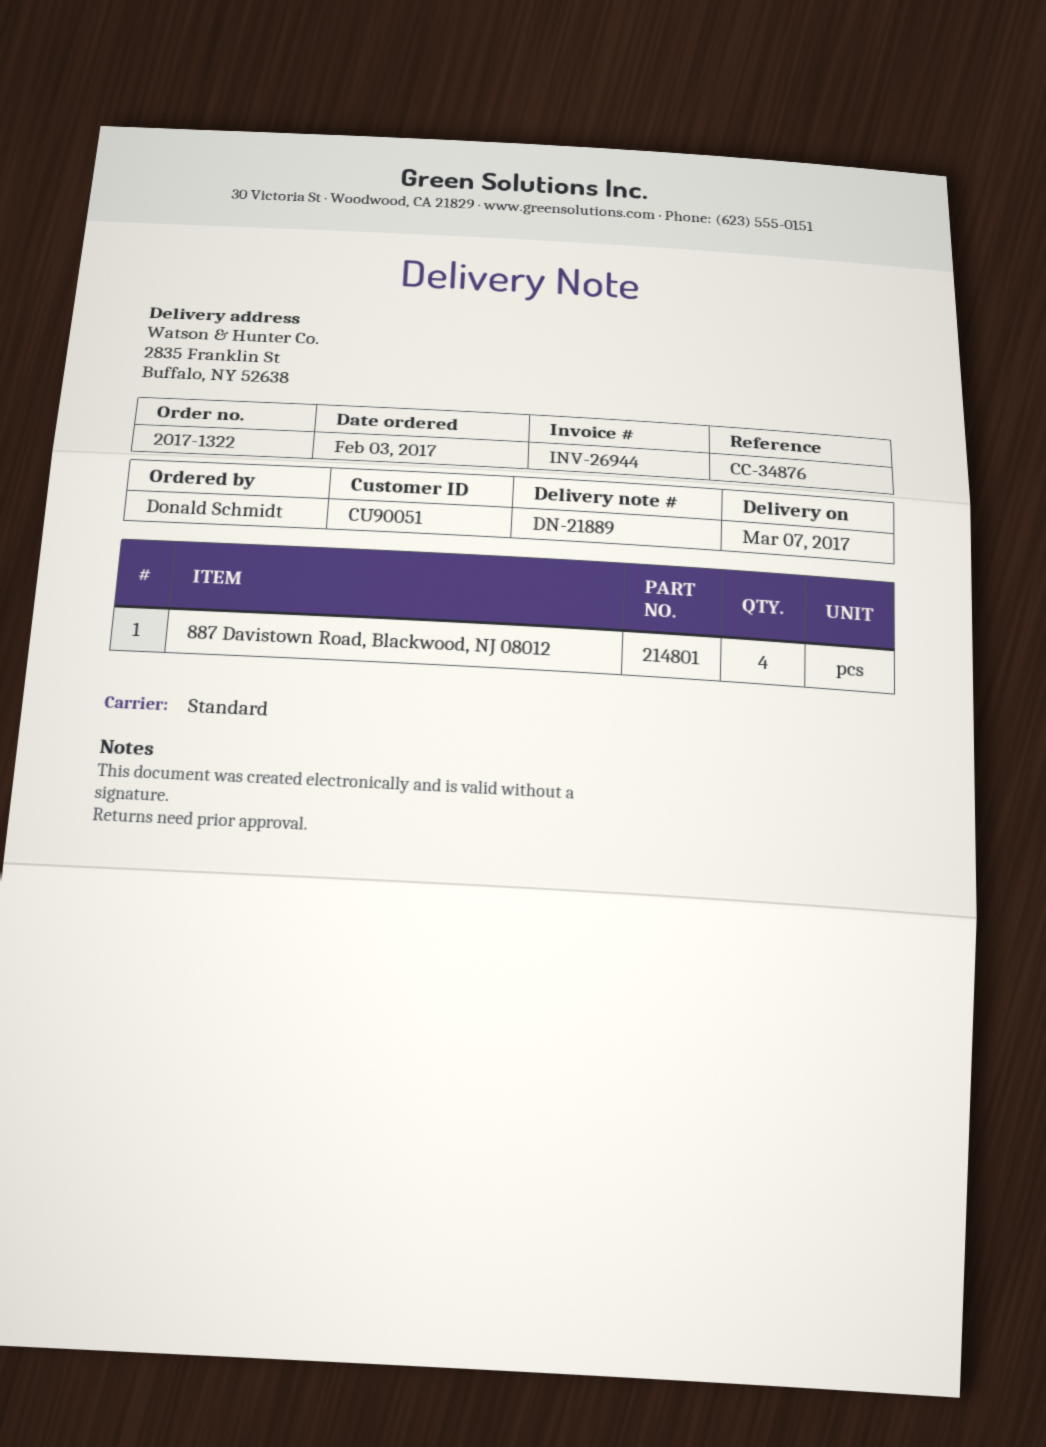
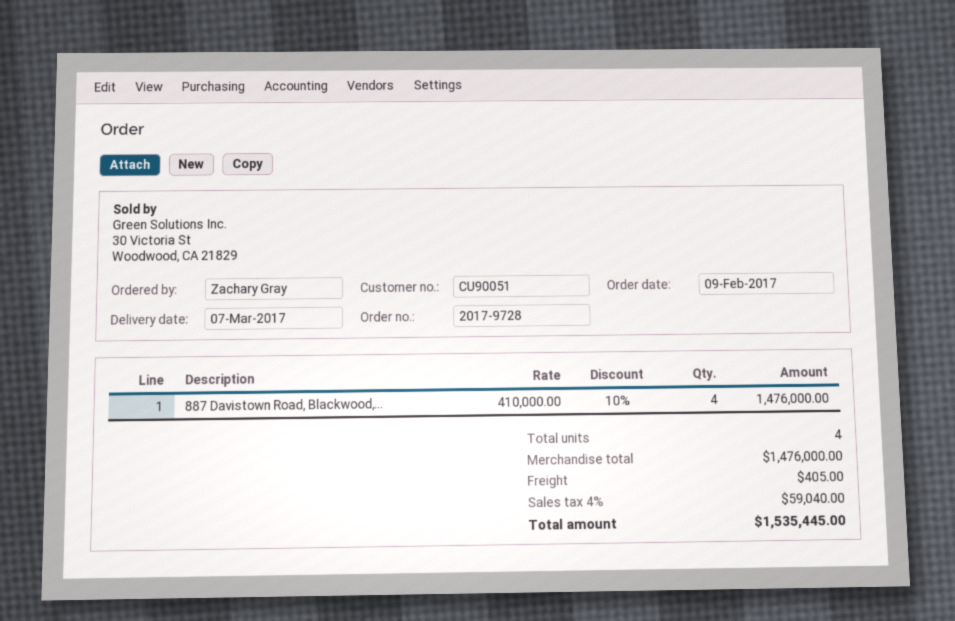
order number: 2017-1322 -> 2017-9728
order date: 2017-02-03 -> 2017-02-09
ordered by: Donald Schmidt -> Zachary Gray

